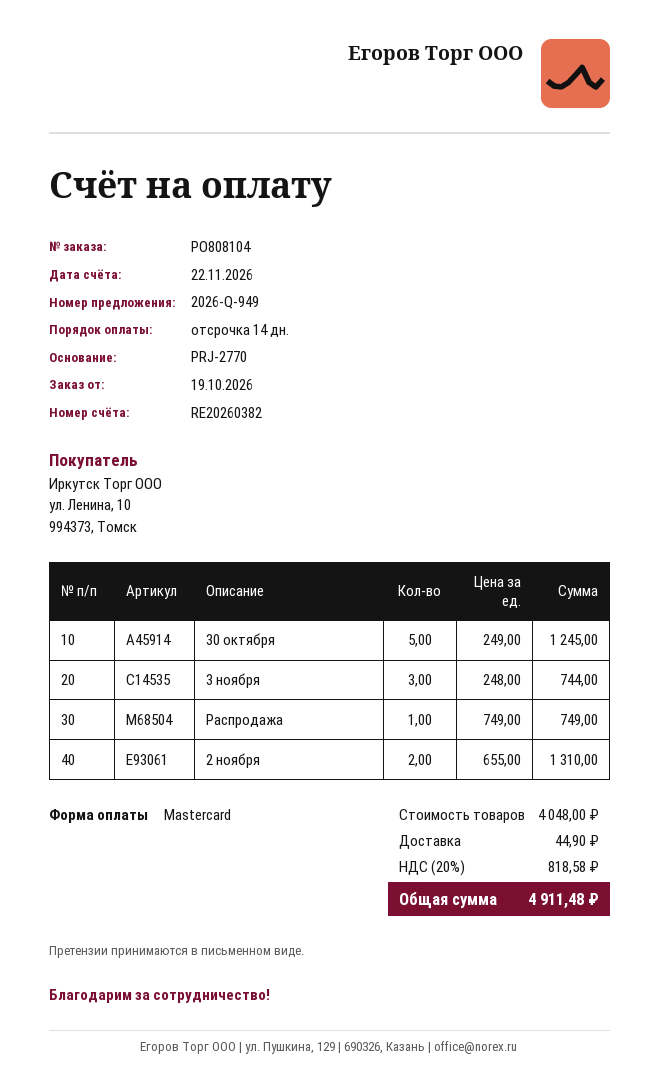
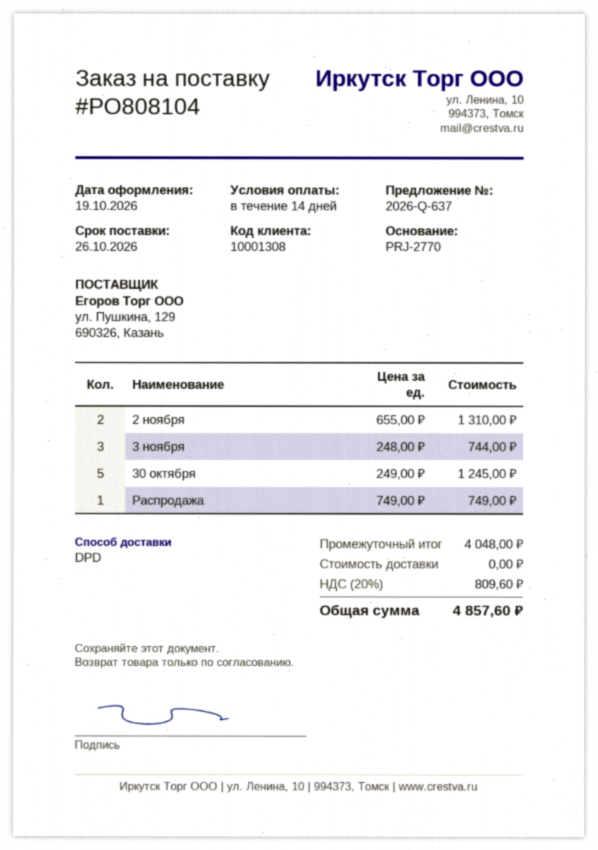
quote number: 2026-Q-949 -> 2026-Q-637
shipping: 44.90 -> 0.00
tax: 20% = 818.58 -> 20% = 809.60
total: 4911.48 -> 4857.60

